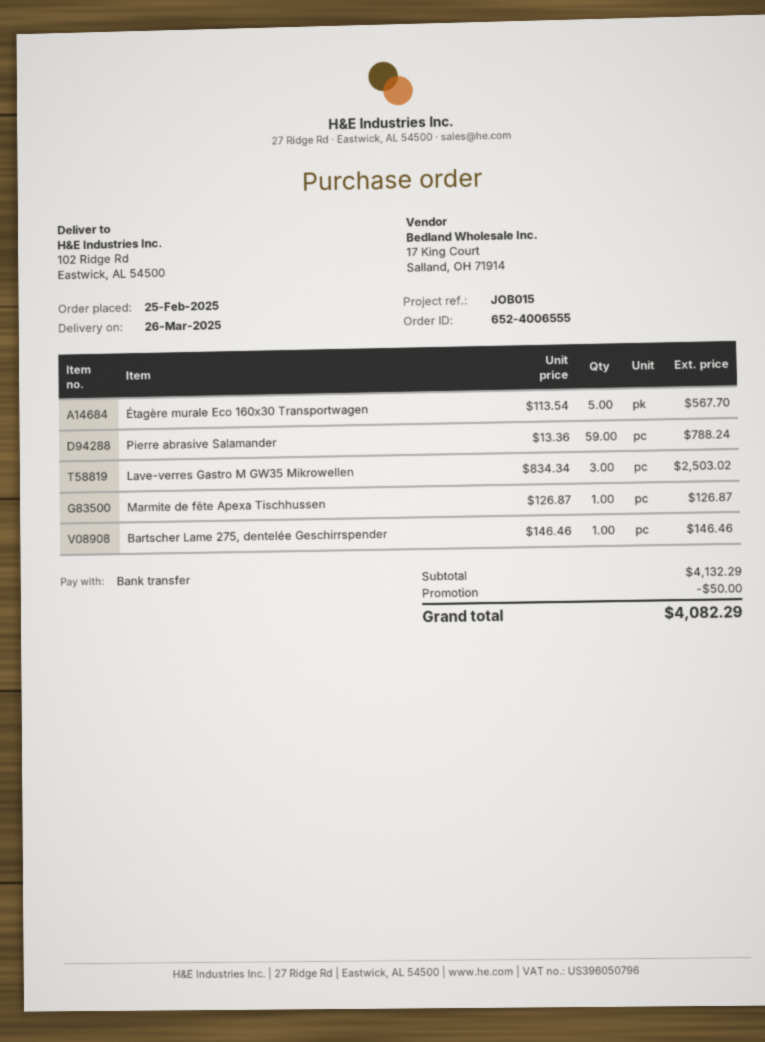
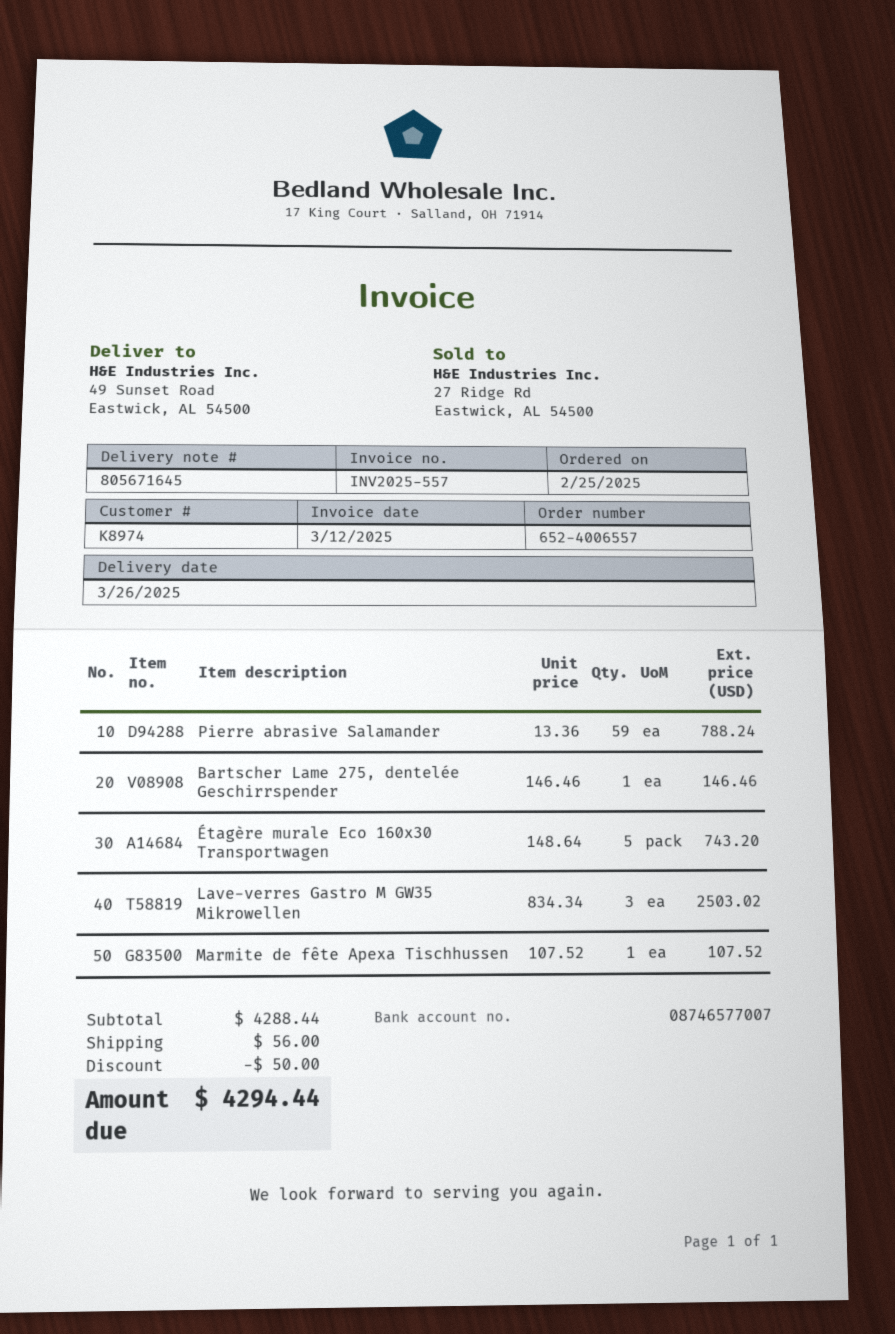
order number: 652-4006555 -> 652-4006557
ship to: 102 Ridge Rd, Eastwick, AL 54500 -> 49 Sunset Road, Eastwick, AL 54500
Étagère murale Eco 160x30 Transportwagen: 5 x 113.54 = 567.70 -> 5 x 148.64 = 743.20
Marmite de fête Apexa Tischhussen: 1 x 126.87 = 126.87 -> 1 x 107.52 = 107.52
subtotal: 4132.29 -> 4288.44
shipping: none -> 56.00
total: 4082.29 -> 4294.44

